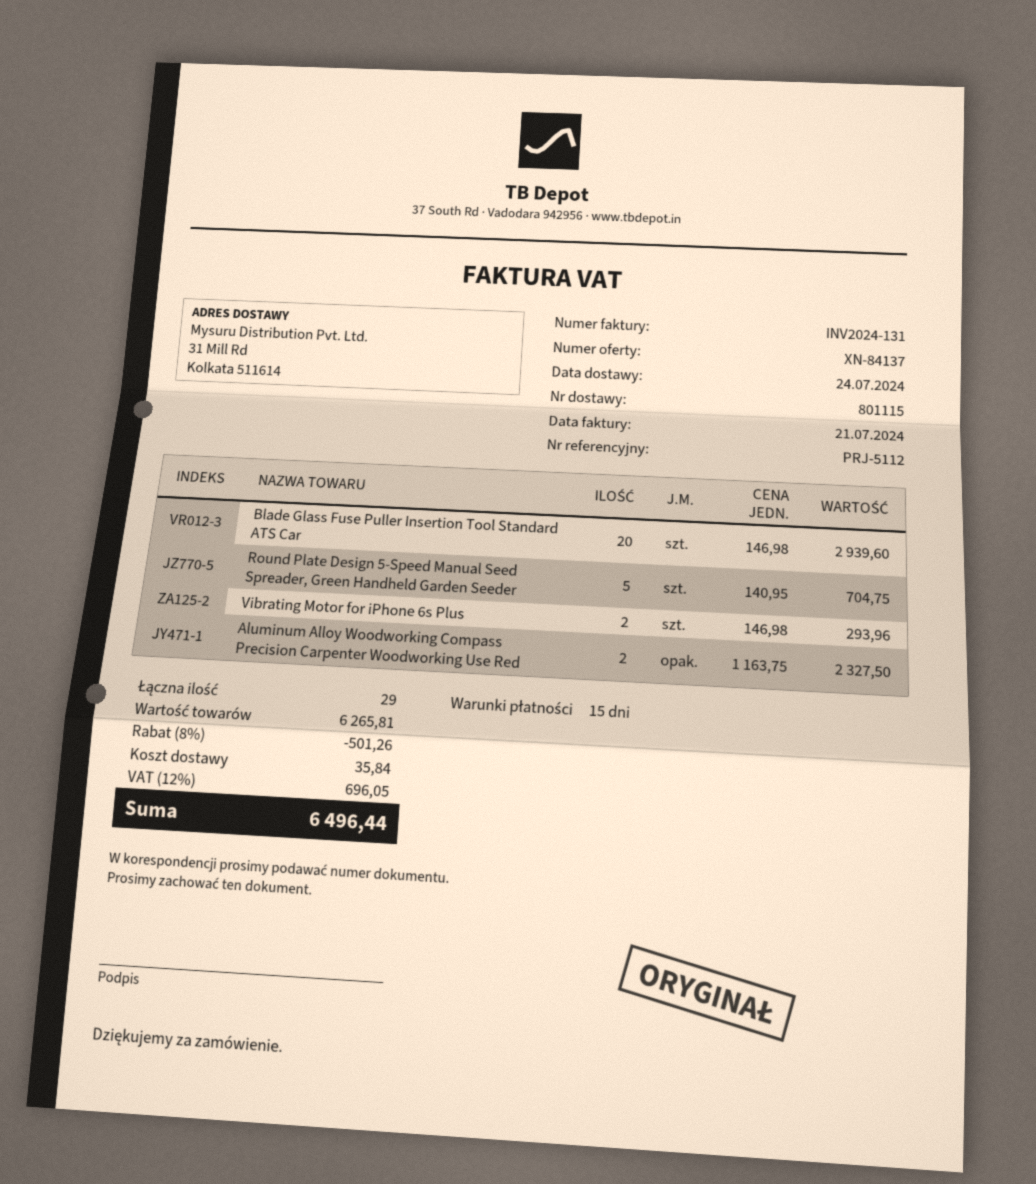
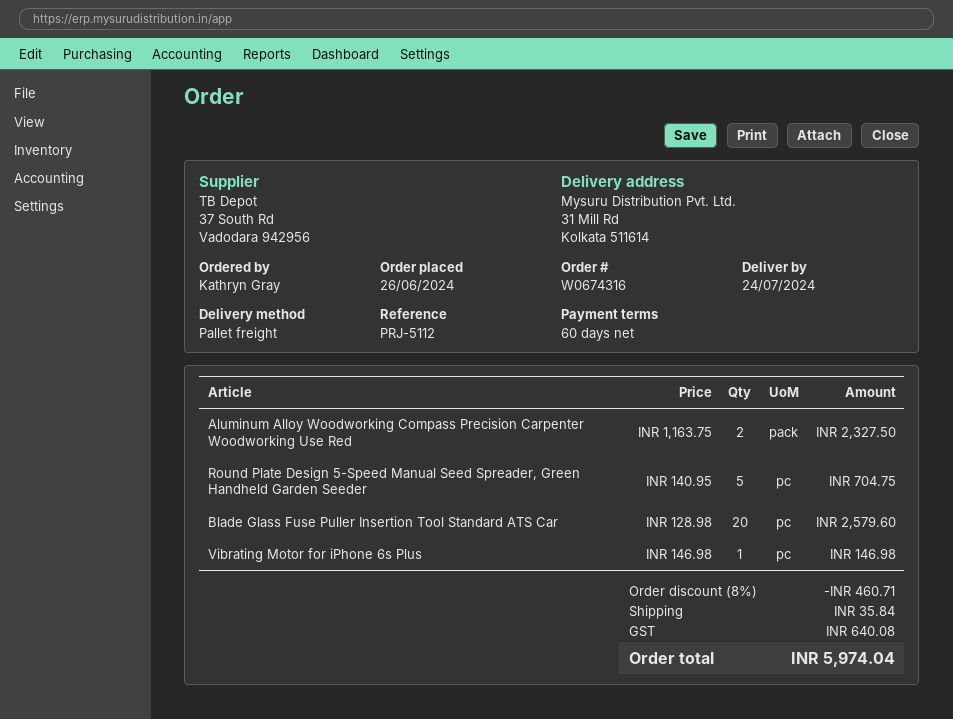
payment terms: 15 days -> 60 days
Blade Glass Fuse Puller Insertion Tool Standard ATS Car: 20 x 146.98 = 2939.60 -> 20 x 128.98 = 2579.60
Vibrating Motor for iPhone 6s Plus: 2 x 146.98 = 293.96 -> 1 x 146.98 = 146.98
discount: 8% = 501.26 -> 8% = 460.71
tax: 696.05 -> 640.08
total: 6496.44 -> 5974.04

